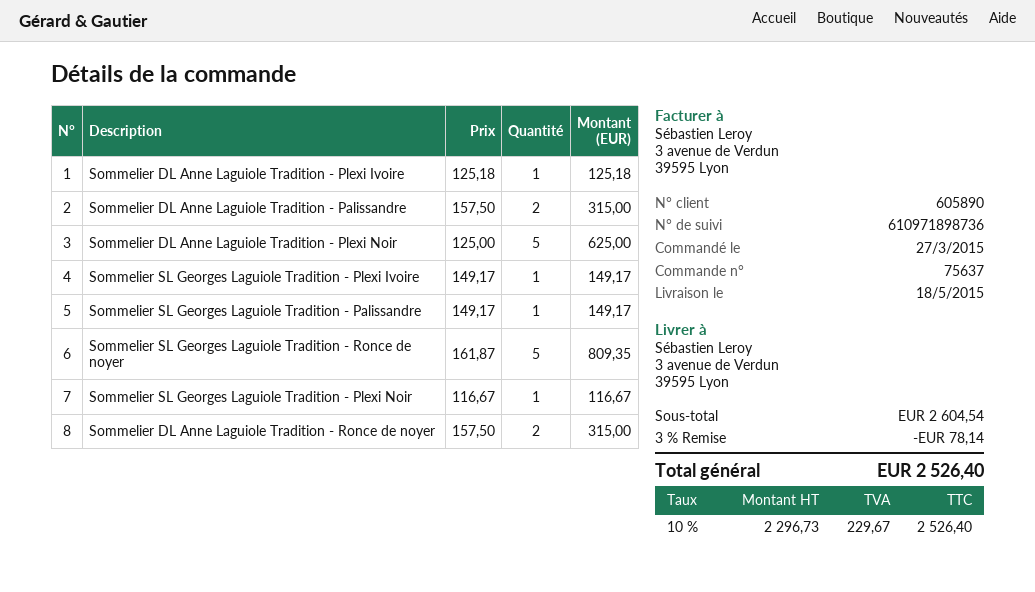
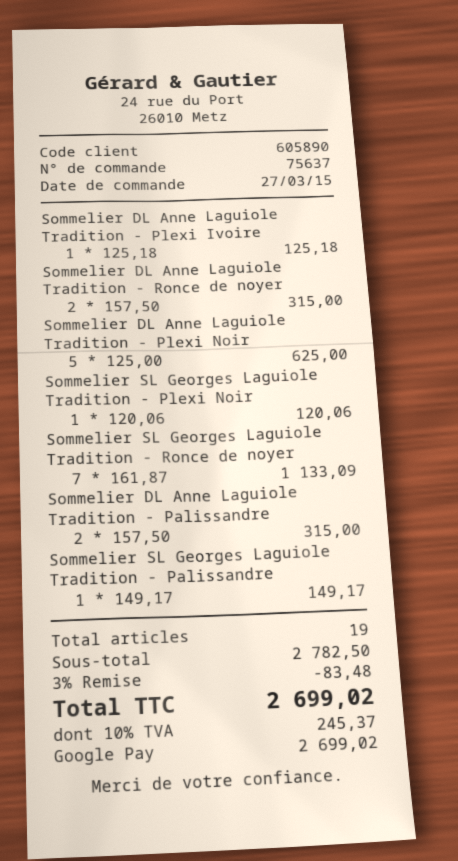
Sommelier SL Georges Laguiole Tradition - Plexi Ivoire: 1 x 149.17 = 149.17 -> none
Sommelier SL Georges Laguiole Tradition - Ronce de noyer: 5 x 161.87 = 809.35 -> 7 x 161.87 = 1133.09
Sommelier SL Georges Laguiole Tradition - Plexi Noir: 1 x 116.67 = 116.67 -> 1 x 120.06 = 120.06
subtotal: 2604.54 -> 2782.50
discount: 3% = 78.14 -> 3% = 83.48
tax: 10% = 229.67 -> 10% = 245.37
total: 2526.40 -> 2699.02

